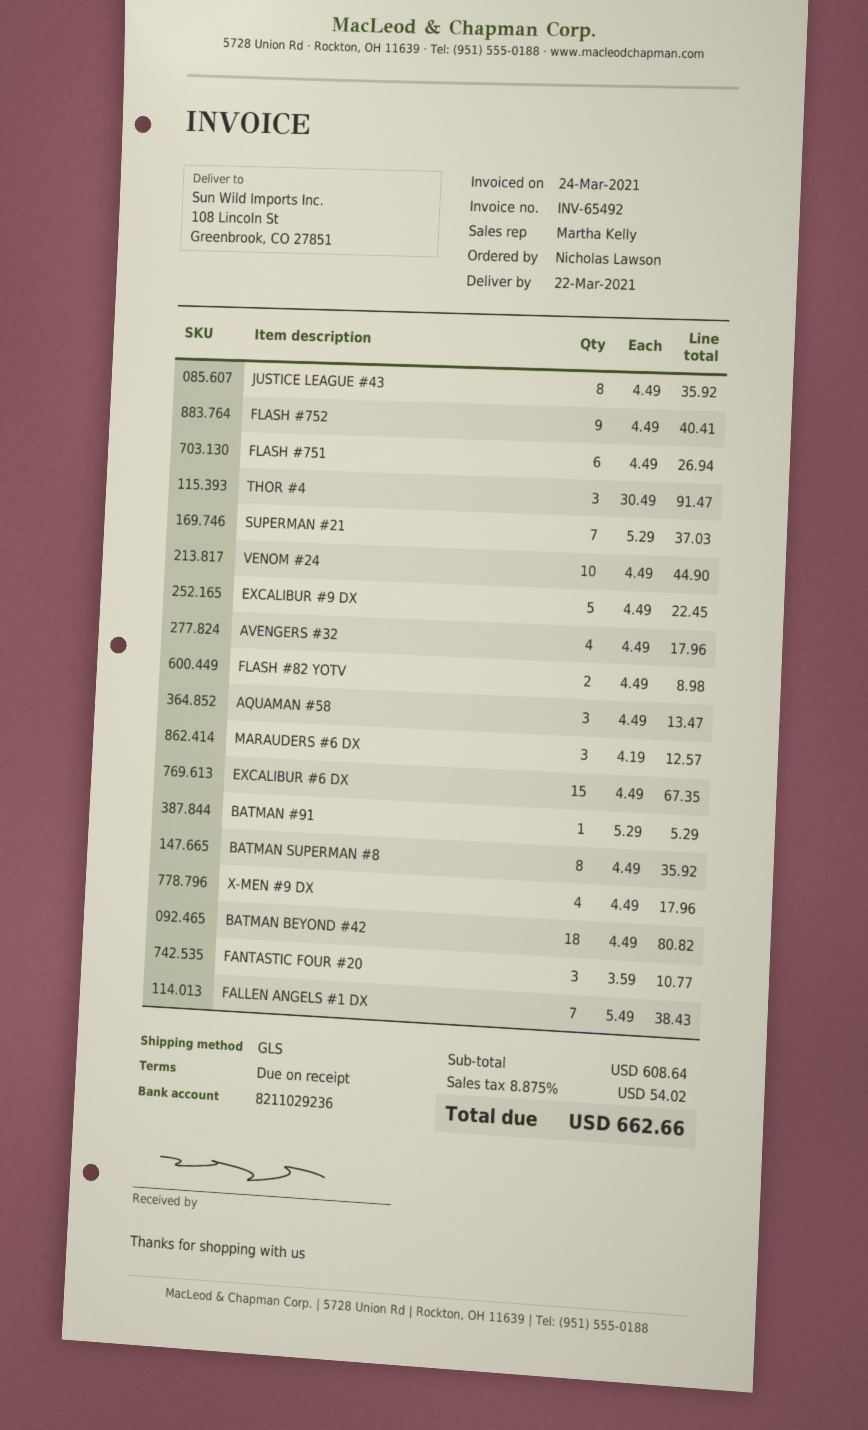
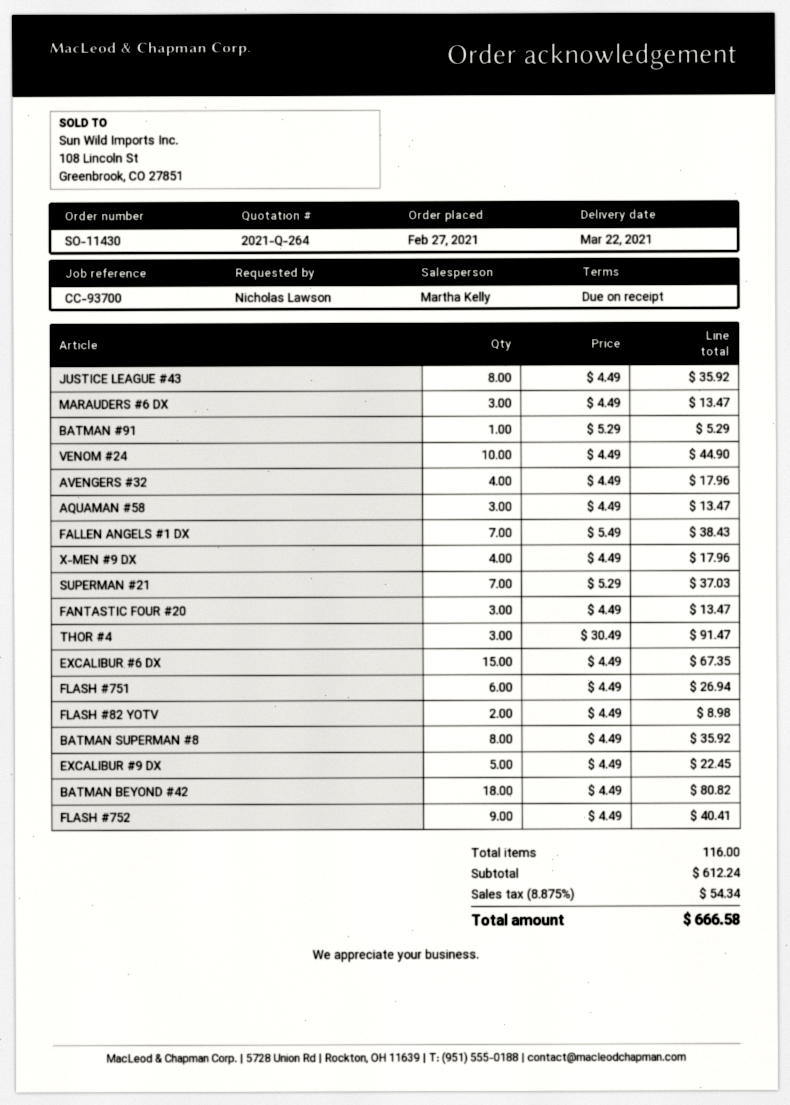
MARAUDERS #6 DX: 3 x 4.19 = 12.57 -> 3 x 4.49 = 13.47
FANTASTIC FOUR #20: 3 x 3.59 = 10.77 -> 3 x 4.49 = 13.47
subtotal: 608.64 -> 612.24
tax: 8.875% = 54.02 -> 8.875% = 54.34
total: 662.66 -> 666.58

